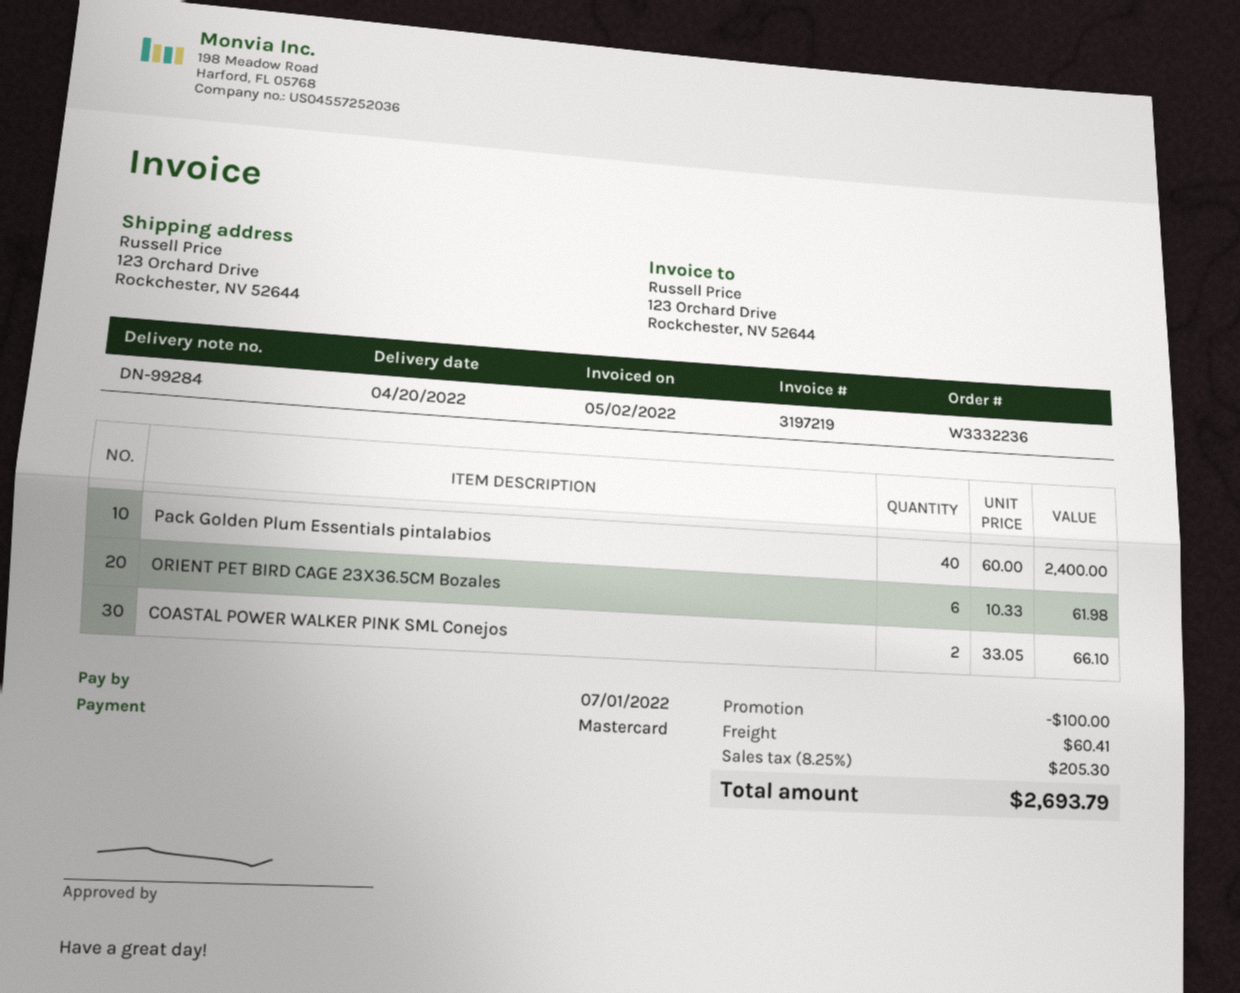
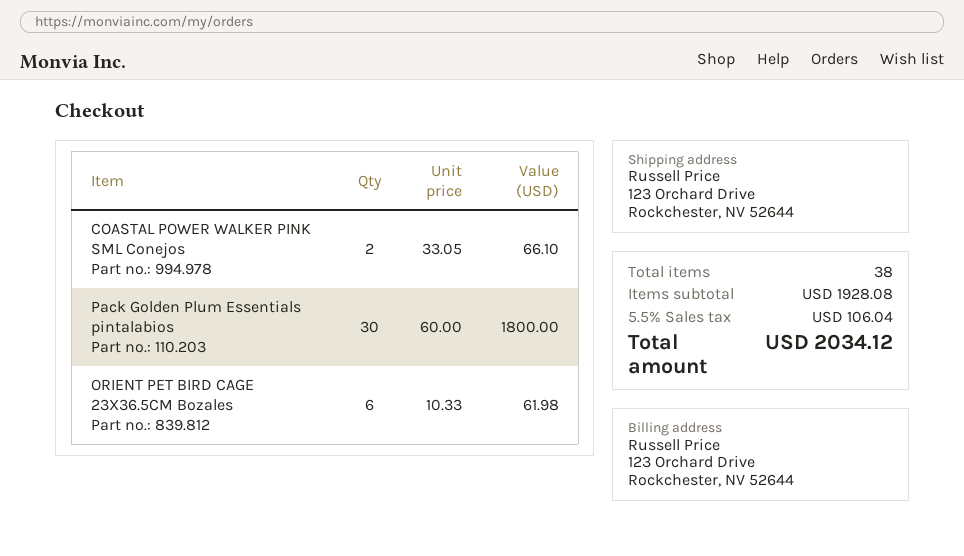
Pack Golden Plum Essentials pintalabios: 40 x 60.00 = 2400.00 -> 30 x 60.00 = 1800.00
discount: 100.00 -> none
shipping: 60.41 -> none
tax: 8.25% = 205.30 -> 5.5% = 106.04
total: 2693.79 -> 2034.12

